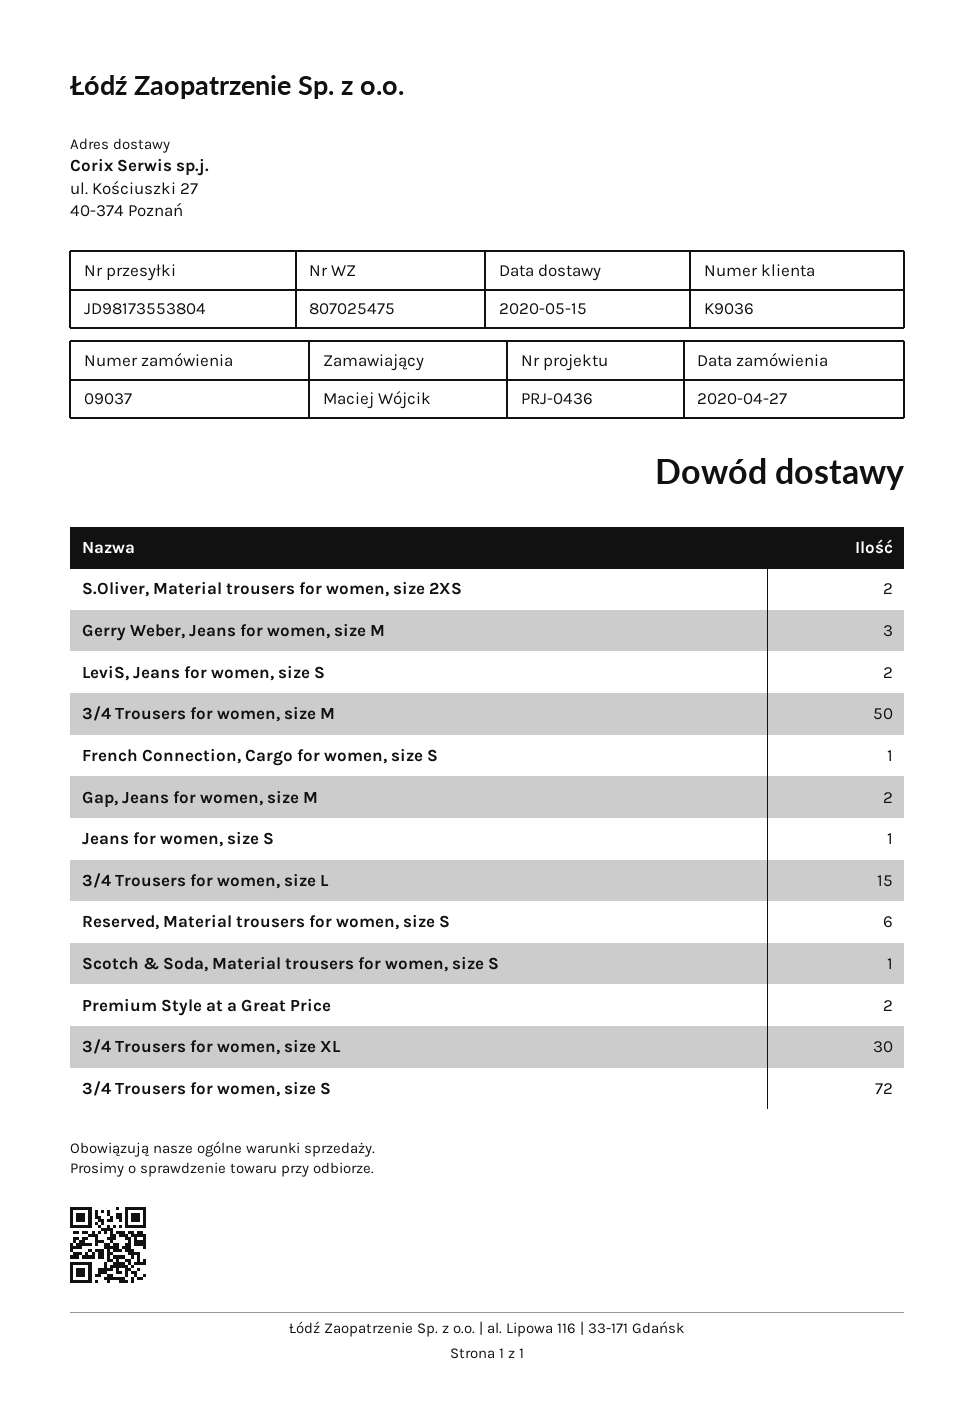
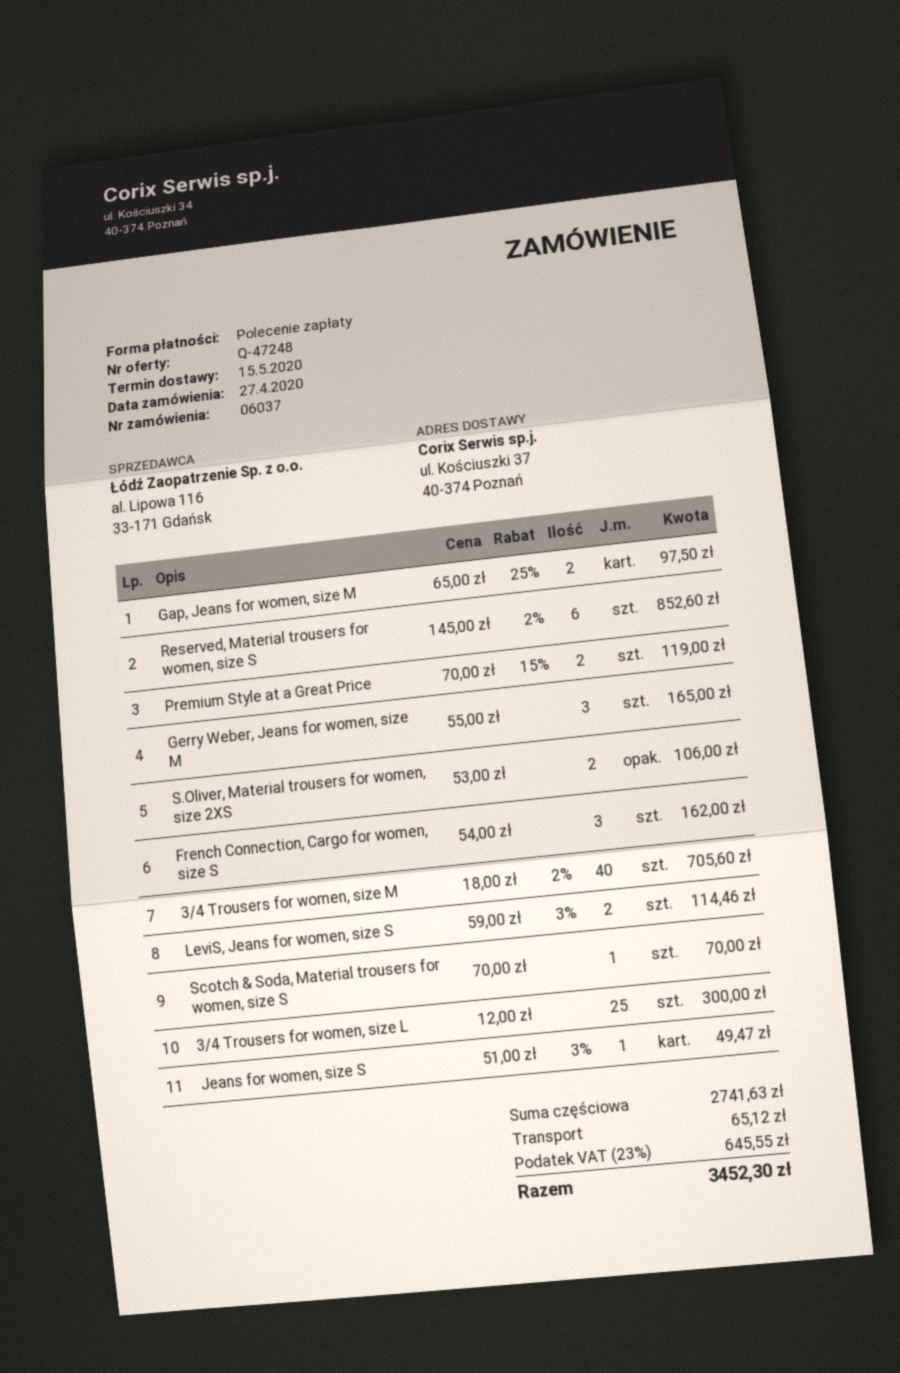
order number: 09037 -> 06037
ship to: ul. Kościuszki 27, 40-374 Poznań -> ul. Kościuszki 37, 40-374 Poznań
3/4 Trousers for women, size M: 50 -> 40
French Connection, Cargo for women, size S: 1 -> 3
3/4 Trousers for women, size L: 15 -> 25
3/4 Trousers for women, size XL: 30 -> none
3/4 Trousers for women, size S: 72 -> none

